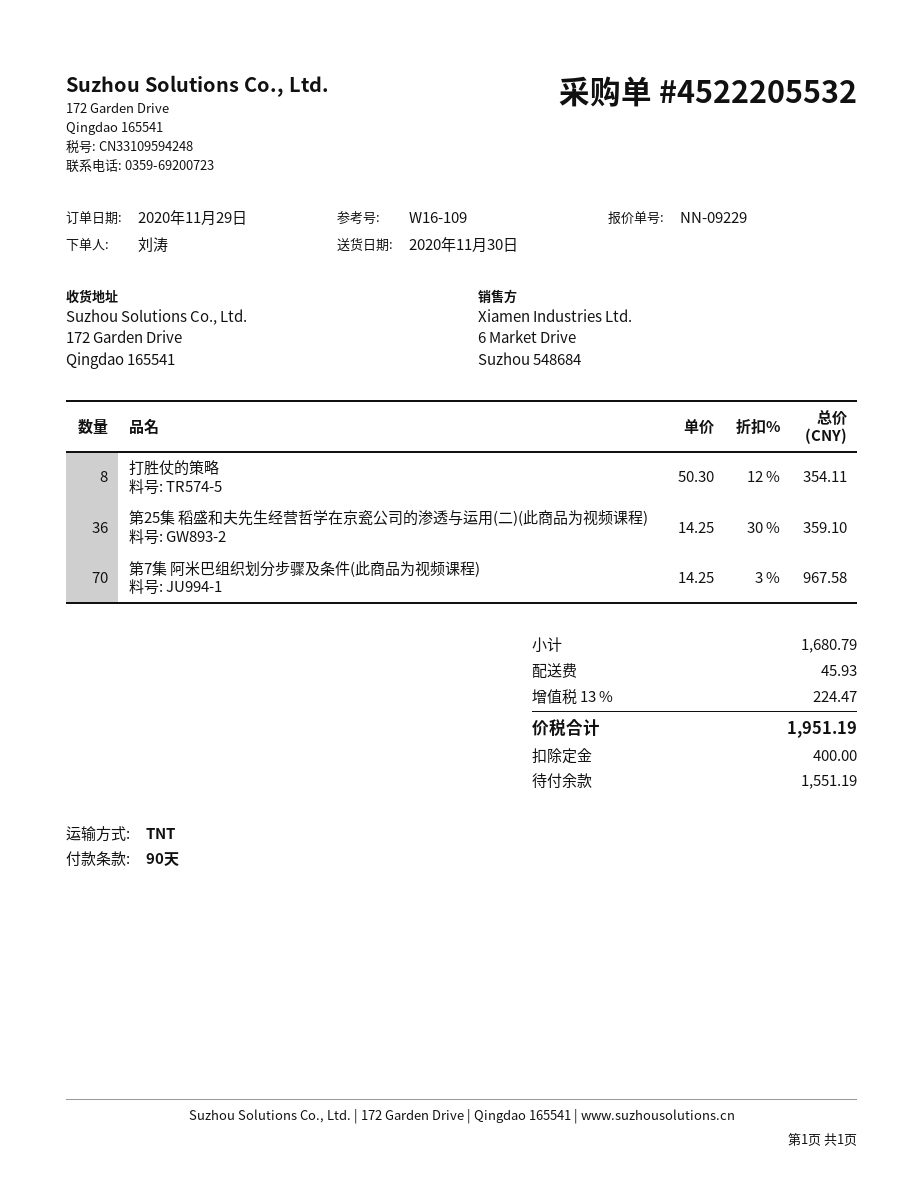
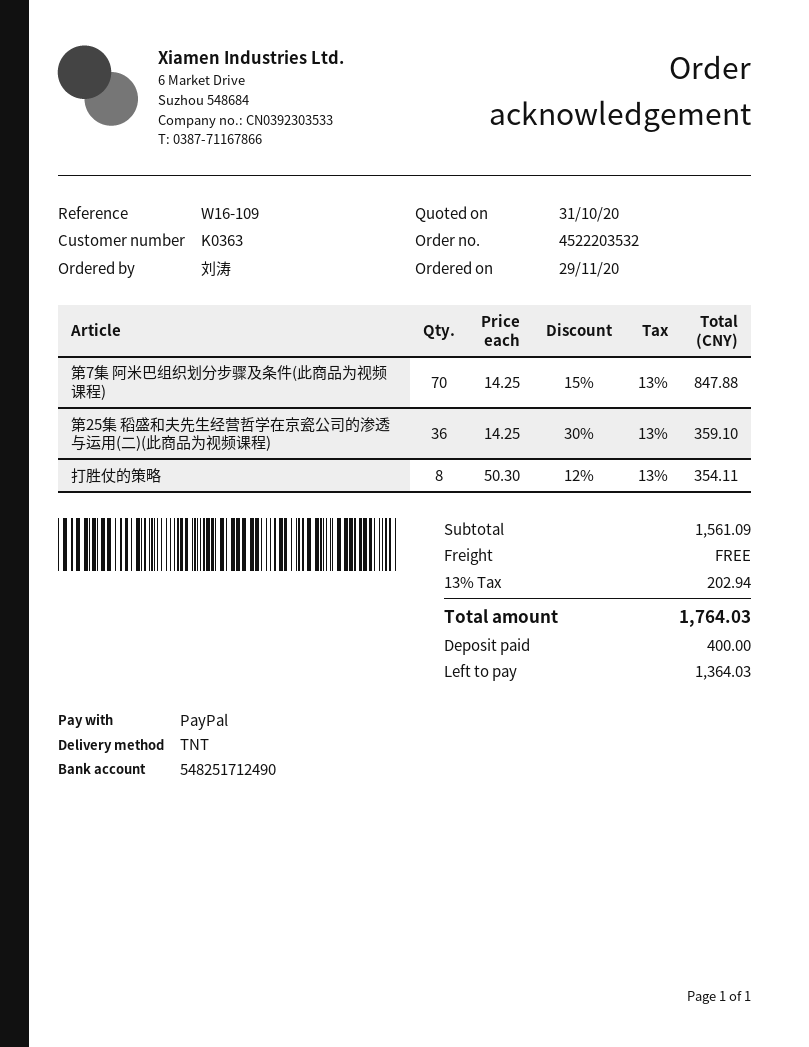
order number: 4522205532 -> 4522203532
第7集 阿米巴组织划分步骤及条件(此商品为视频课程): 70 x 14.25 - 3% = 967.58 -> 70 x 14.25 - 15% = 847.88
subtotal: 1680.79 -> 1561.09
shipping: 45.93 -> 0.00
tax: 13% = 224.47 -> 13% = 202.94
total: 1951.19 -> 1764.03
balance: 1551.19 -> 1364.03

